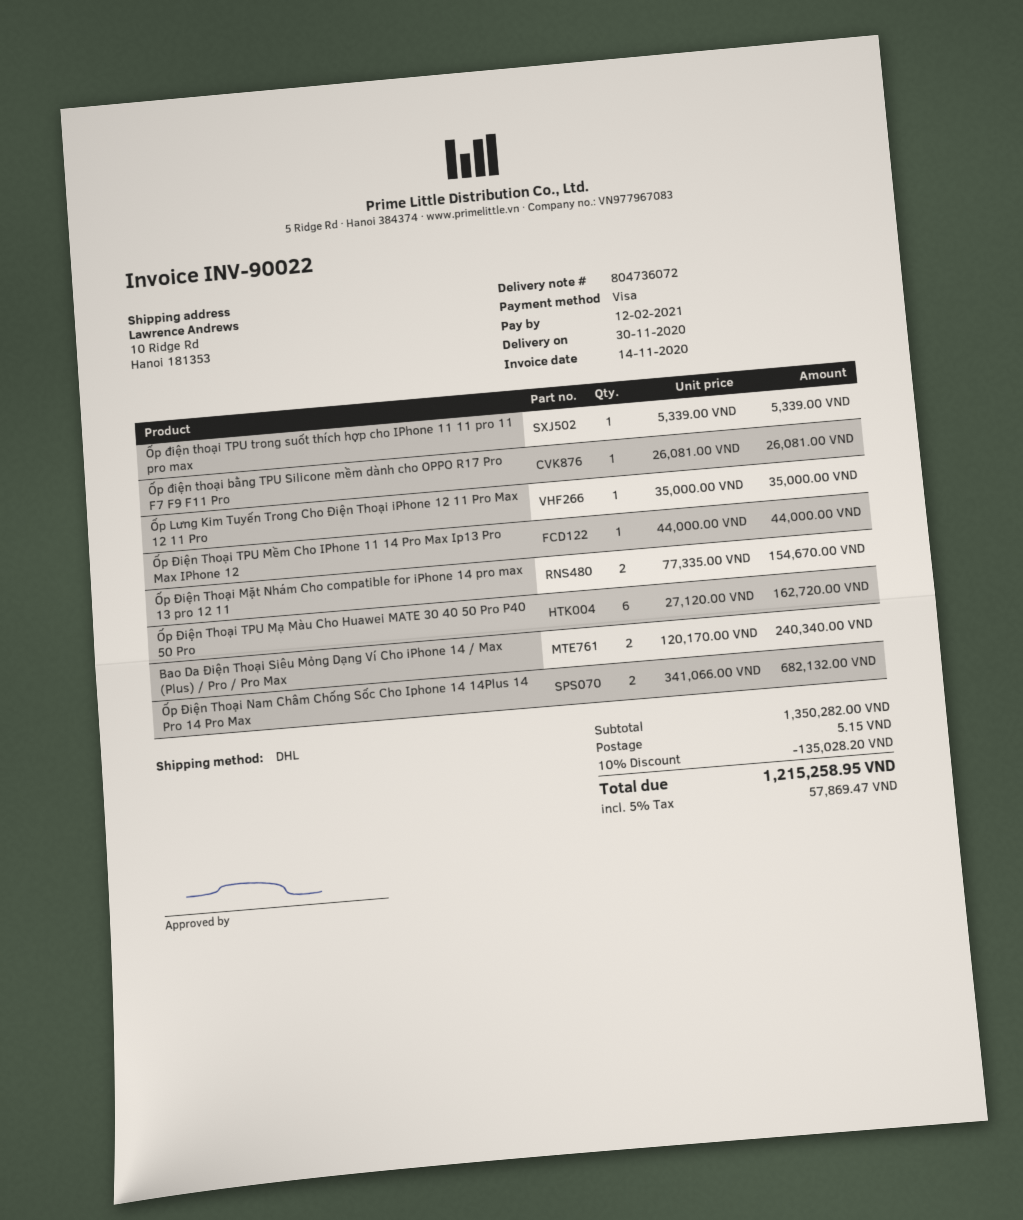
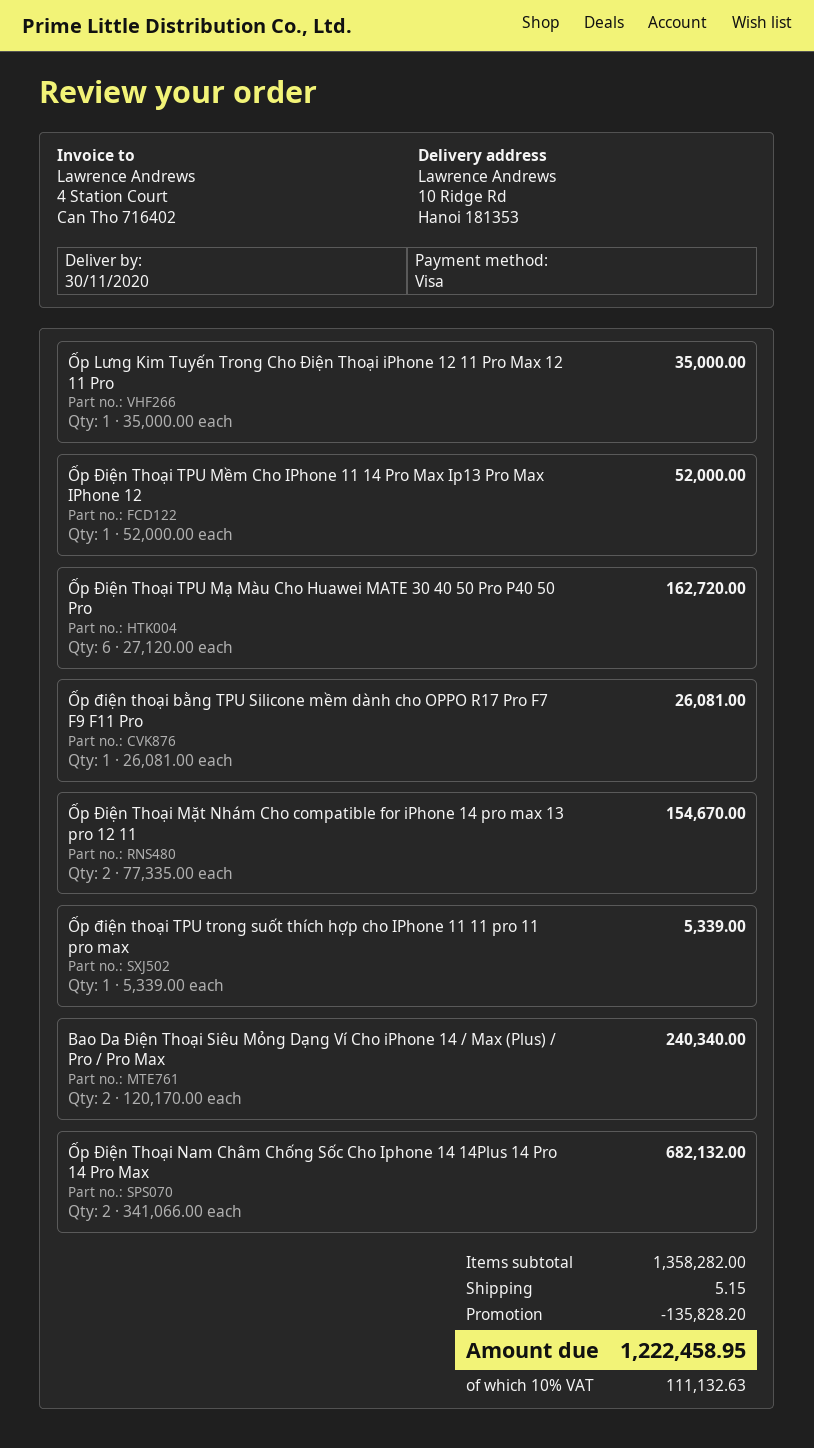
Ốp Điện Thoại TPU Mềm Cho IPhone 11 14 Pro Max Ip13 Pro Max IPhone 12: 1 x 44000.00 = 44000.00 -> 1 x 52000.00 = 52000.00
subtotal: 1350282.00 -> 1358282.00
discount: 135028.20 -> 135828.20
tax: 5% = 57869.47 -> 10% = 111132.63
total: 1215258.95 -> 1222458.95

